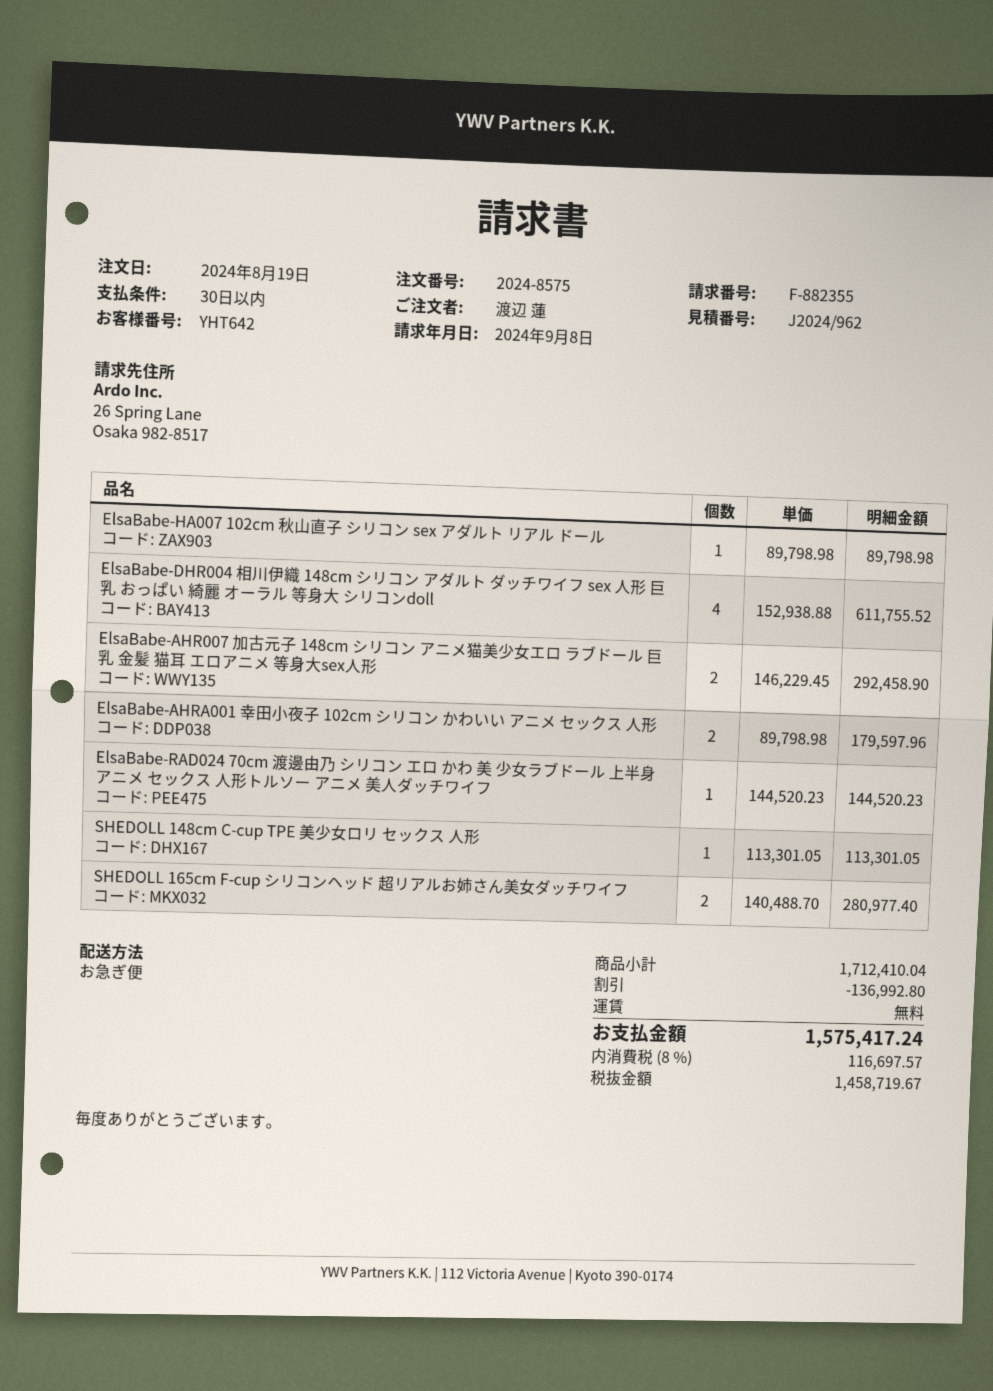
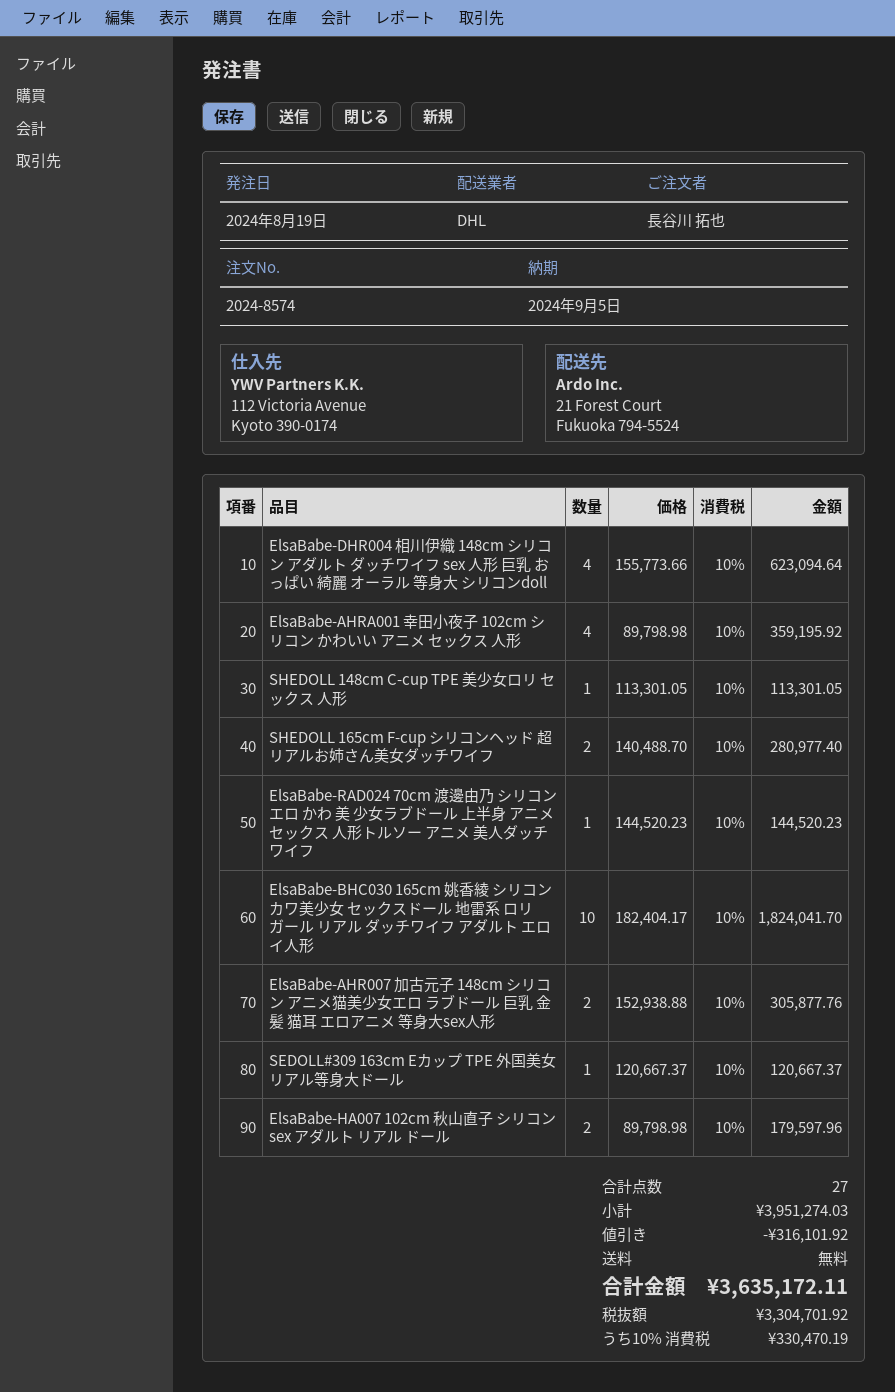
order number: 2024-8575 -> 2024-8574
ordered by: 渡辺 蓮 -> 長谷川 拓也
shipping method: express -> DHL
ElsaBabe-HA007 102cm 秋山直子 シリコン sex アダルト リアル ドール: 1 x 89798.98 = 89798.98 -> 2 x 89798.98 = 179597.96
ElsaBabe-DHR004 相川伊織 148cm シリコン アダルト ダッチワイフ sex 人形 巨乳 おっぱい 綺麗 オーラル 等身大 シリコンdoll: 4 x 152938.88 = 611755.52 -> 4 x 155773.66 = 623094.64
ElsaBabe-AHR007 加古元子 148cm シリコン アニメ猫美少女エロ ラブドール 巨乳 金髪 猫耳 エロアニメ 等身大sex人形: 2 x 146229.45 = 292458.90 -> 2 x 152938.88 = 305877.76
ElsaBabe-AHRA001 幸田小夜子 102cm シリコン かわいい アニメ セックス 人形: 2 x 89798.98 = 179597.96 -> 4 x 89798.98 = 359195.92
ElsaBabe-BHC030 165cm 姚香綾 シリコン カワ美少女 セックスドール 地雷系 ロリガール リアル ダッチワイフ アダルト エロイ人形: none -> 10 x 182404.17 = 1824041.70
SEDOLL#309 163cm Eカップ TPE 外国美女 リアル等身大ドール: none -> 1 x 120667.37 = 120667.37
subtotal: 1712410.04 -> 3951274.03
discount: 136992.80 -> 316101.92
net: 1458719.67 -> 3304701.92
tax: 8% = 116697.57 -> 10% = 330470.19
total: 1575417.24 -> 3635172.11

